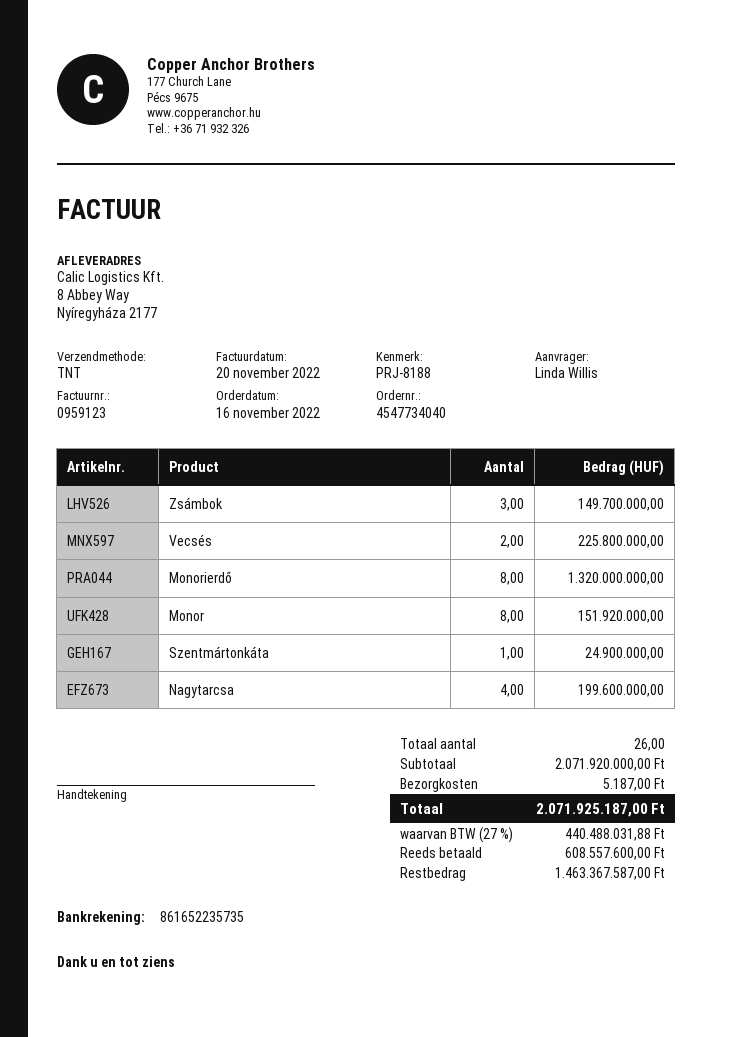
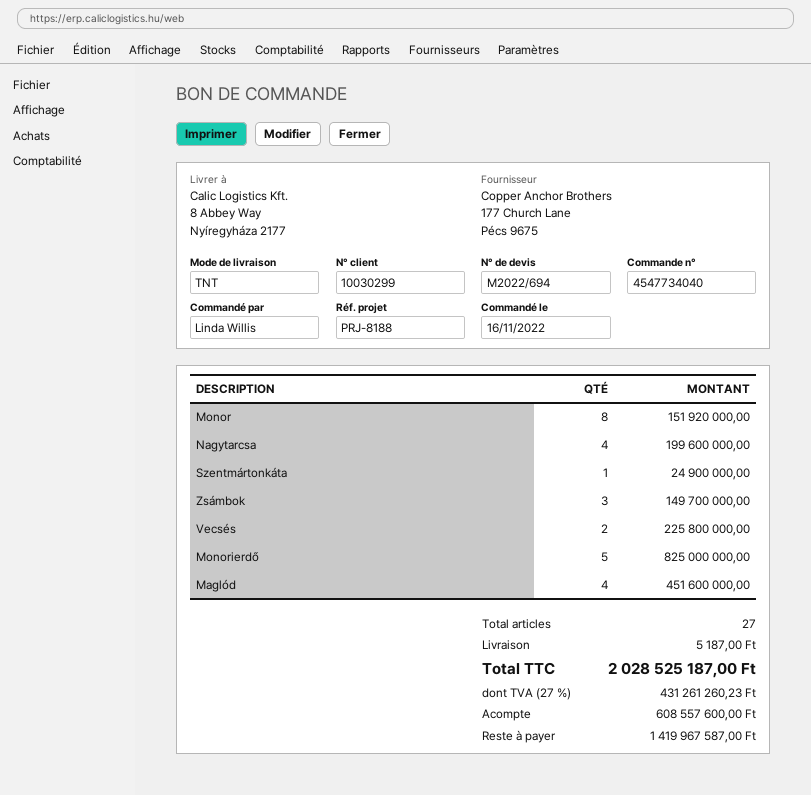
Monorierdő: 8 for 1320000000.00 -> 5 for 825000000.00
Maglód: none -> 4 for 451600000.00
total quantity: 26 -> 27
tax: 27% = 440488031.88 -> 27% = 431261260.23
total: 2071925187.00 -> 2028525187.00
balance: 1463367587.00 -> 1419967587.00

